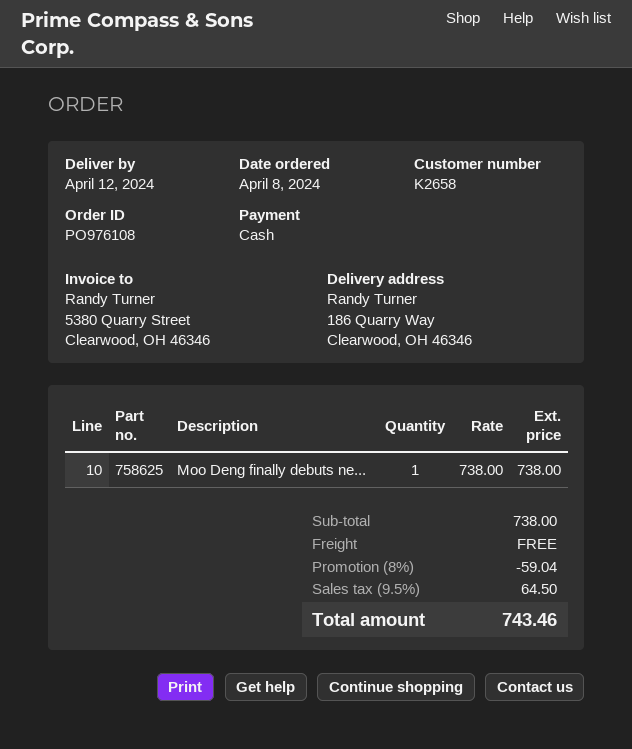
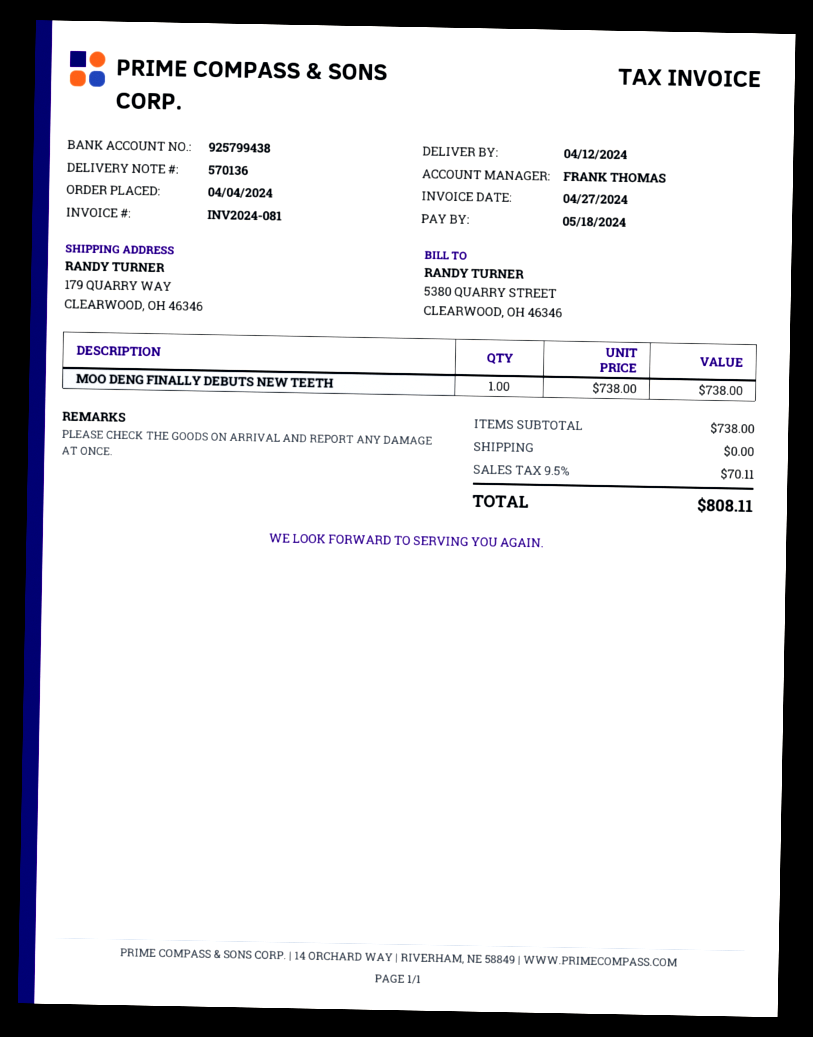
order date: 2024-04-08 -> 2024-04-04
ship to: 186 Quarry Way, Clearwood, OH 46346 -> 179 QUARRY WAY, CLEARWOOD, OH 46346
discount: 8% = 59.04 -> none
tax: 9.5% = 64.50 -> 9.5% = 70.11
total: 743.46 -> 808.11

